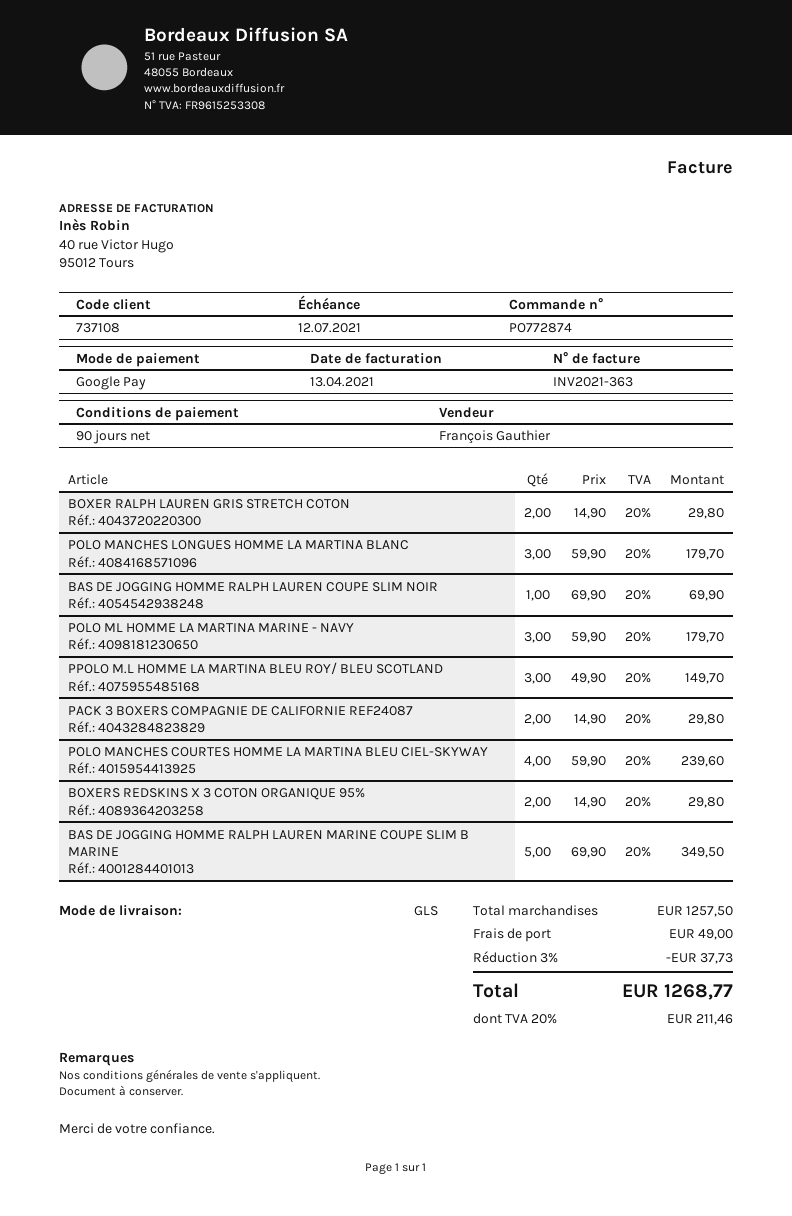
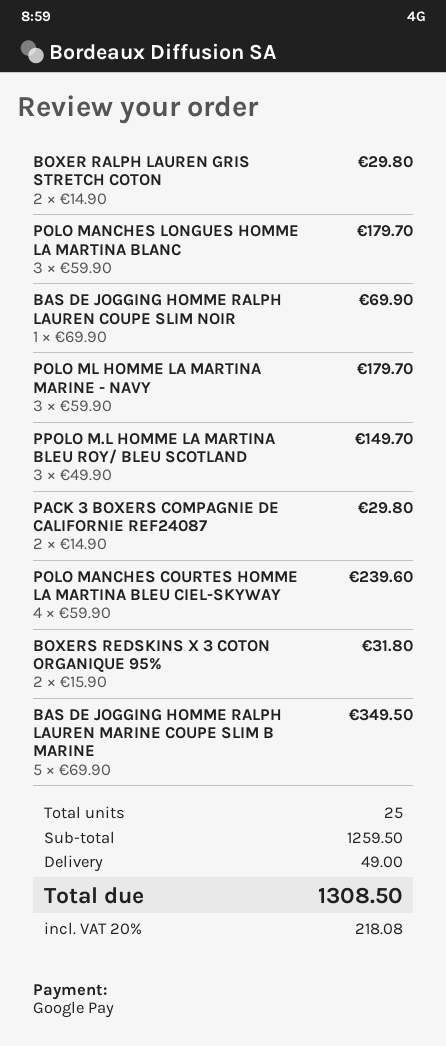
BOXERS REDSKINS X 3 COTON ORGANIQUE 95%: 2 x 14.90 = 29.80 -> 2 x 15.90 = 31.80
subtotal: 1257.50 -> 1259.50
discount: 3% = 37.73 -> none
tax: 20% = 211.46 -> 20% = 218.08
total: 1268.77 -> 1308.50

